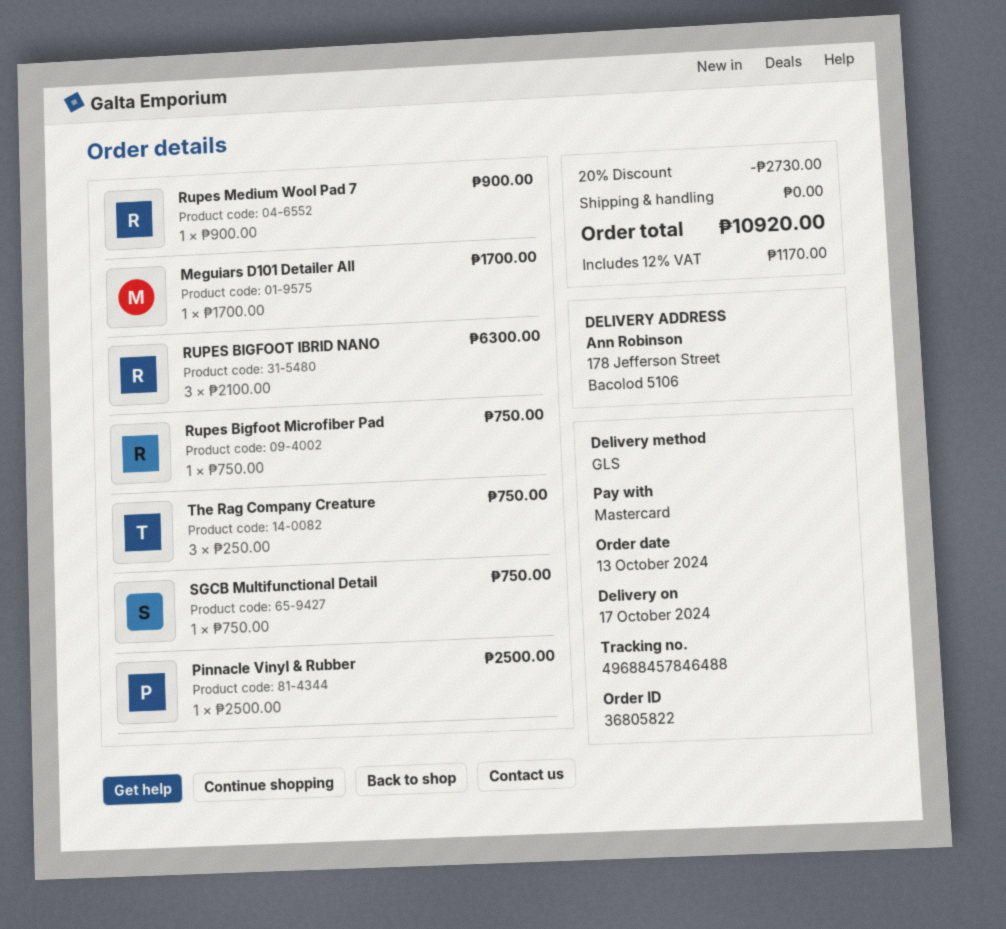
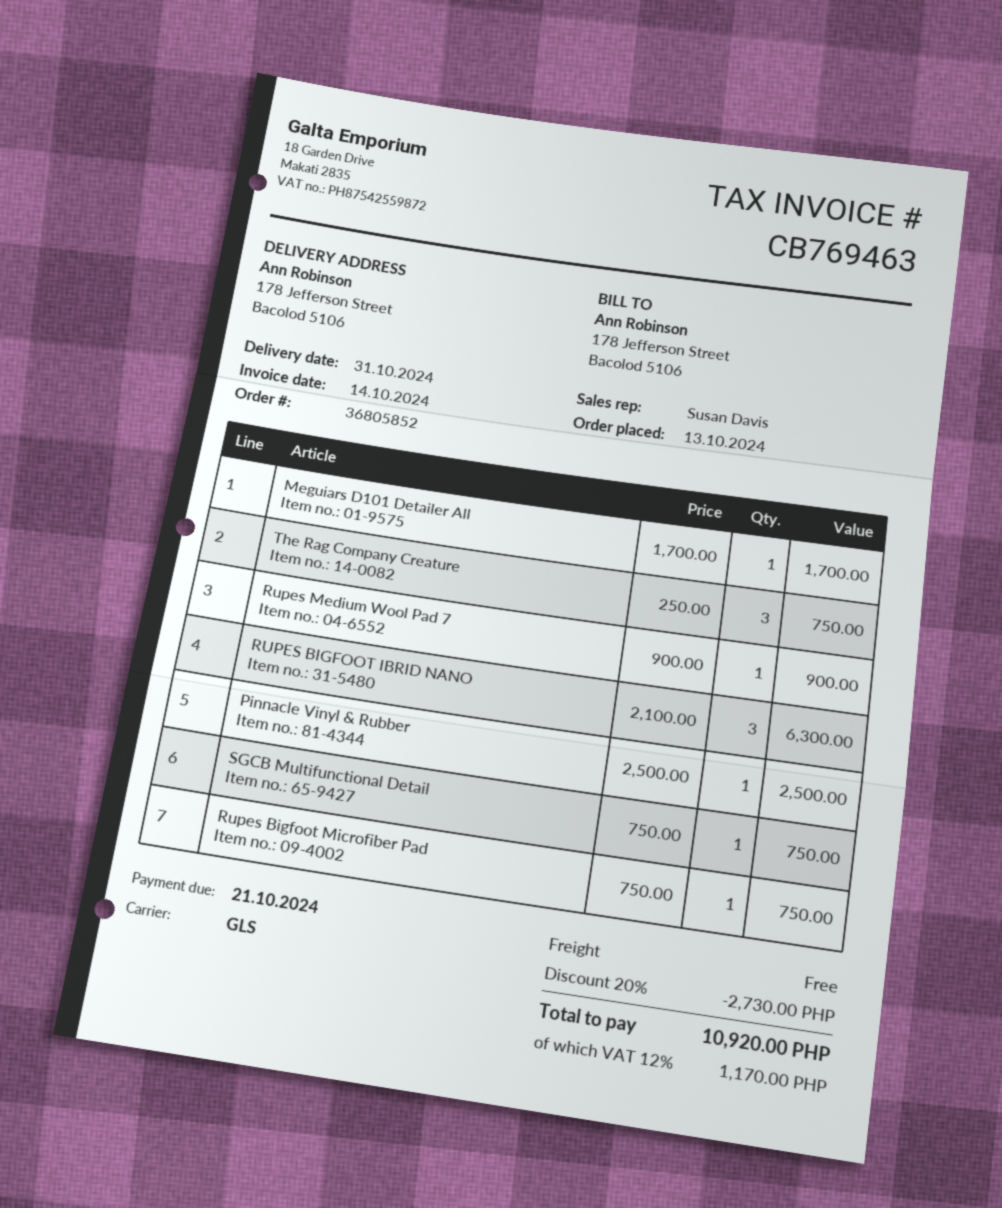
order number: 36805822 -> 36805852
delivery date: 2024-10-17 -> 2024-10-31

